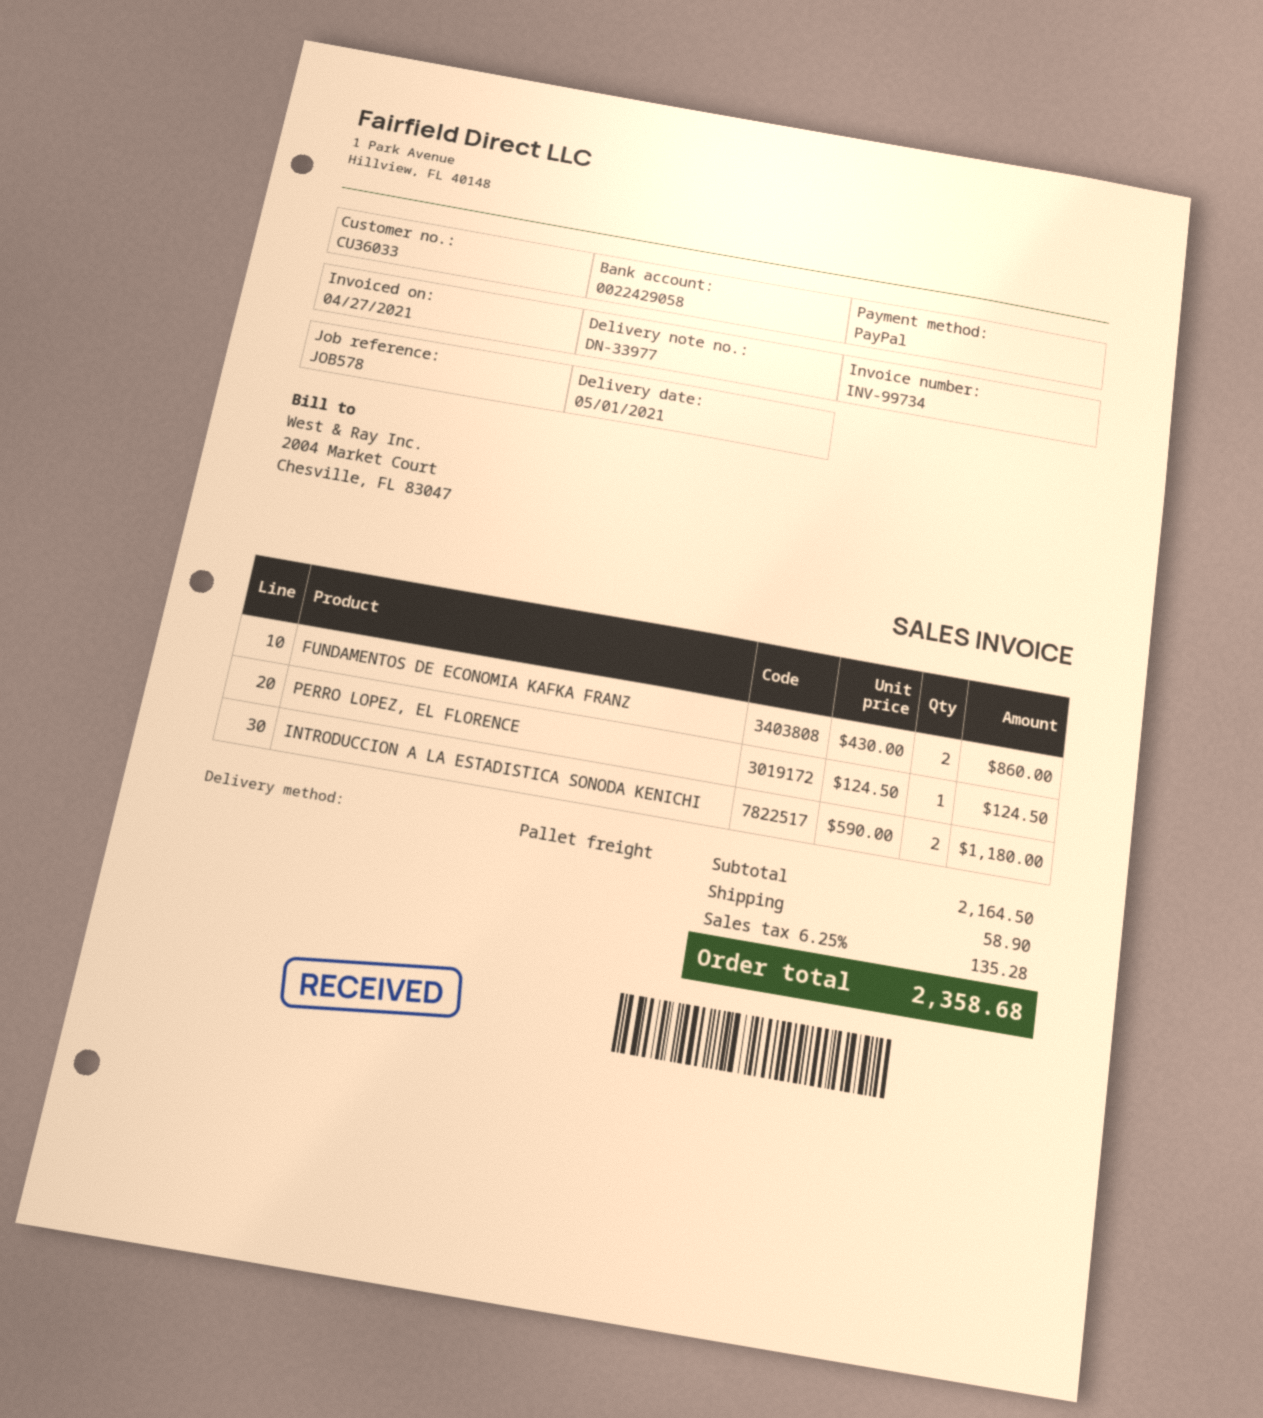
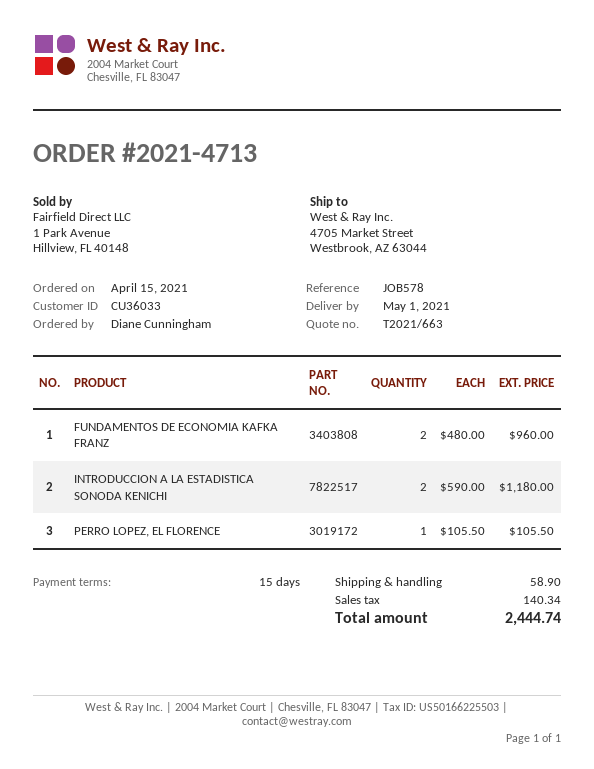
FUNDAMENTOS DE ECONOMIA KAFKA FRANZ: 2 x 430.00 = 860.00 -> 2 x 480.00 = 960.00
PERRO LOPEZ, EL FLORENCE: 1 x 124.50 = 124.50 -> 1 x 105.50 = 105.50
tax: 135.28 -> 140.34
total: 2358.68 -> 2444.74

